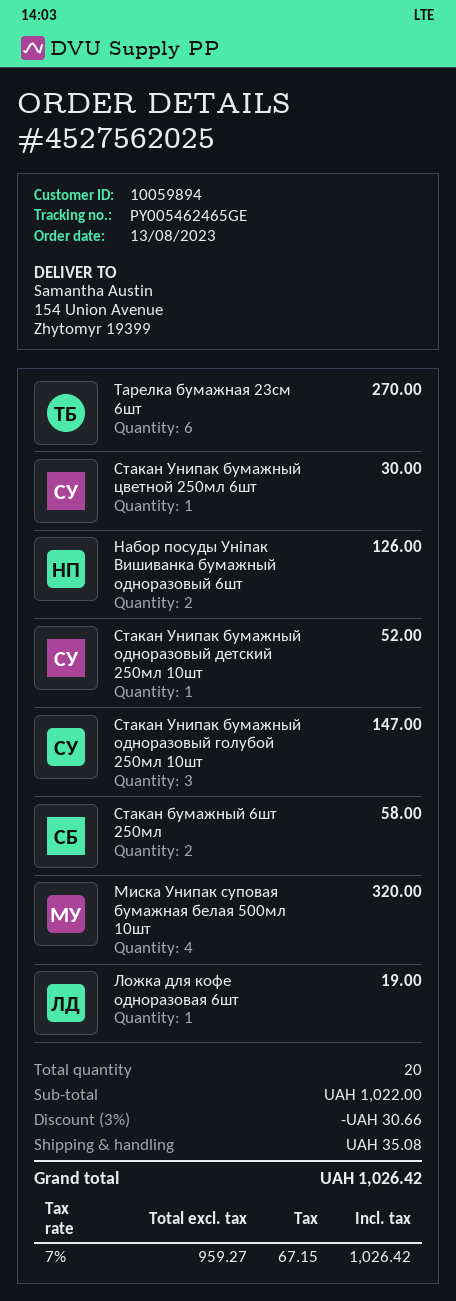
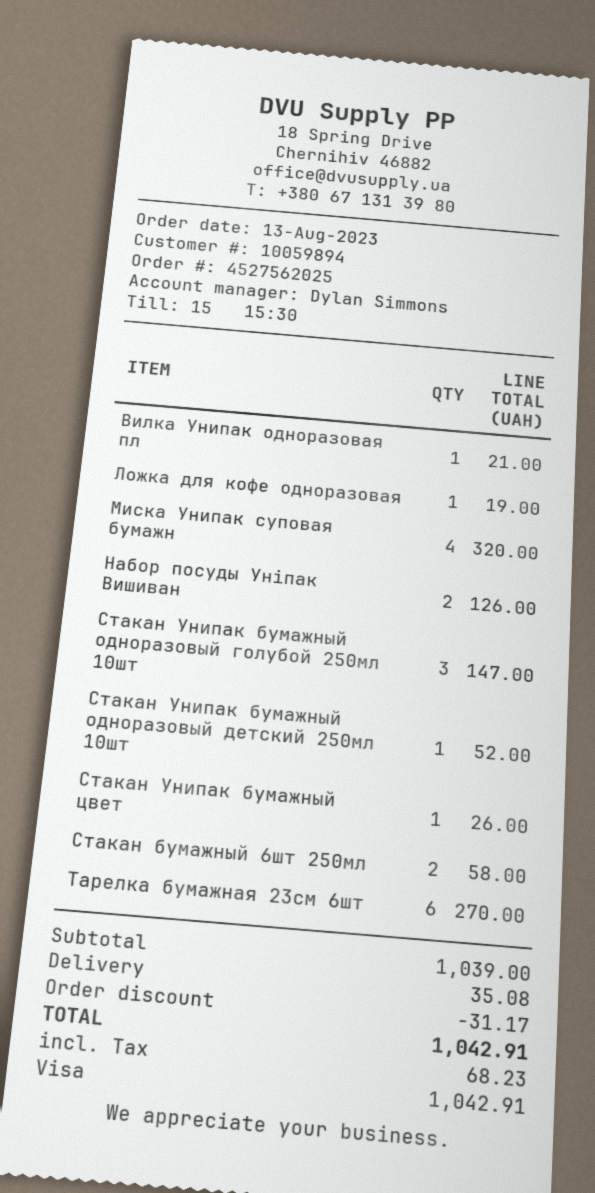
Стакан Унипак бумажный цветной 250мл 6шт: 1 for 30.00 -> 1 for 26.00
Вилка Унипак одноразовая пл: none -> 1 for 21.00
subtotal: 1022.00 -> 1039.00
discount: 30.66 -> 31.17
tax: 67.15 -> 68.23
total: 1026.42 -> 1042.91

